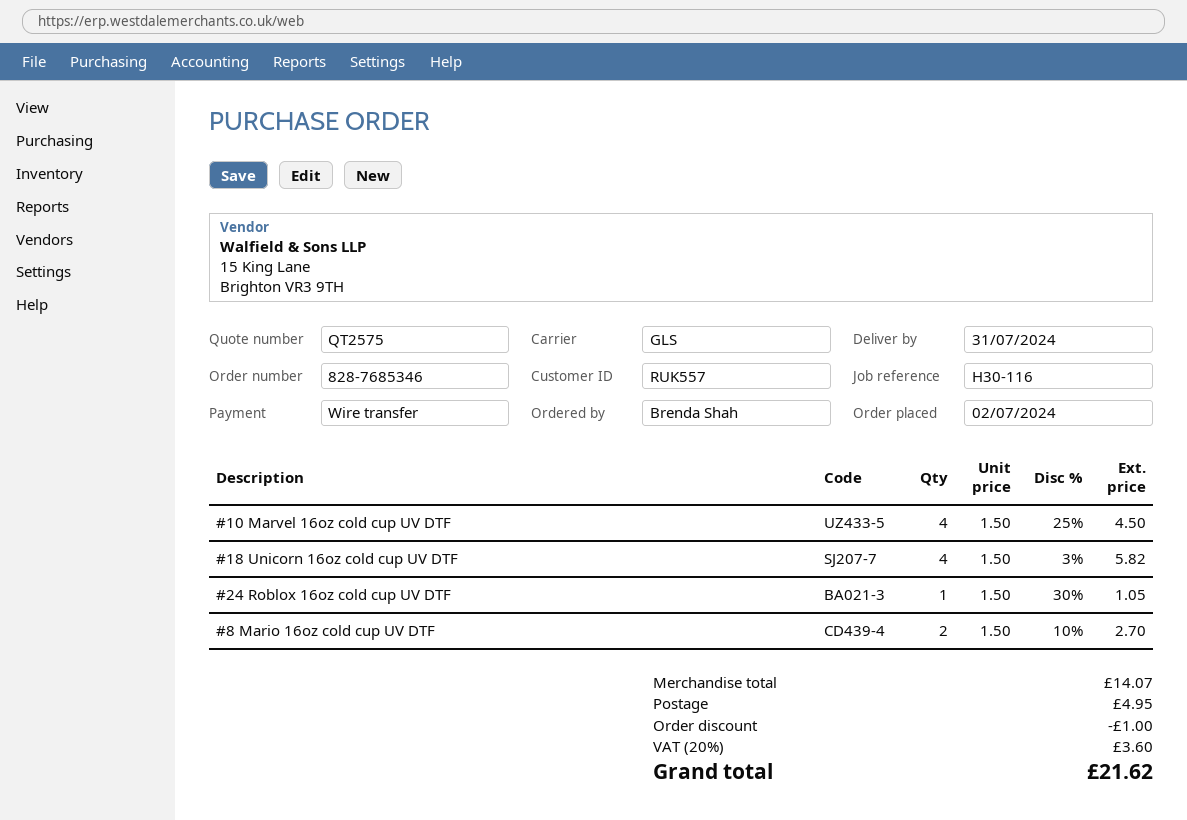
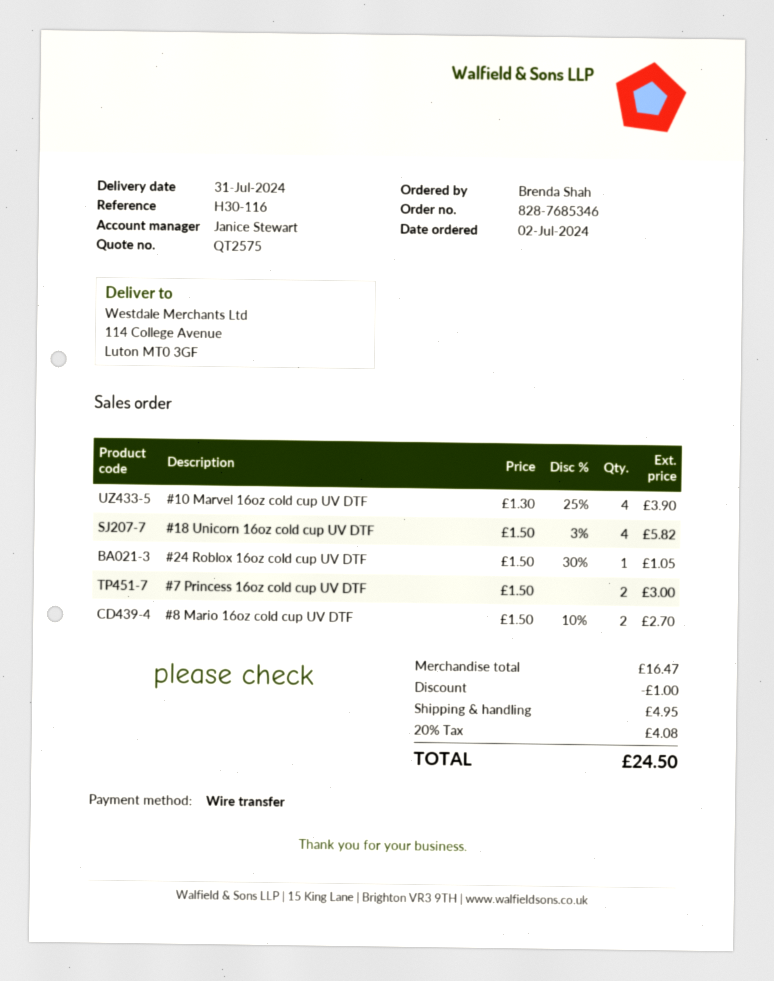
#10 Marvel 16oz cold cup UV DTF: 4 x 1.50 - 25% = 4.50 -> 4 x 1.30 - 25% = 3.90
#7 Princess 16oz cold cup UV DTF: none -> 2 x 1.50 = 3.00
subtotal: 14.07 -> 16.47
tax: 20% = 3.60 -> 20% = 4.08
total: 21.62 -> 24.50

